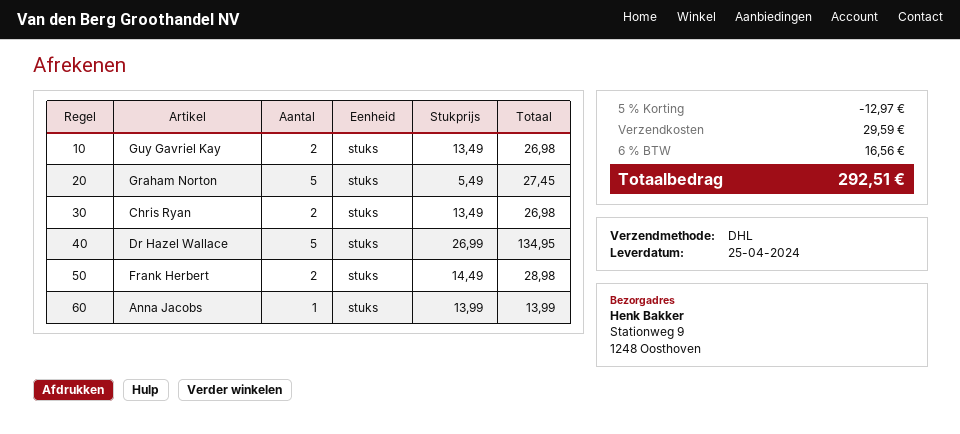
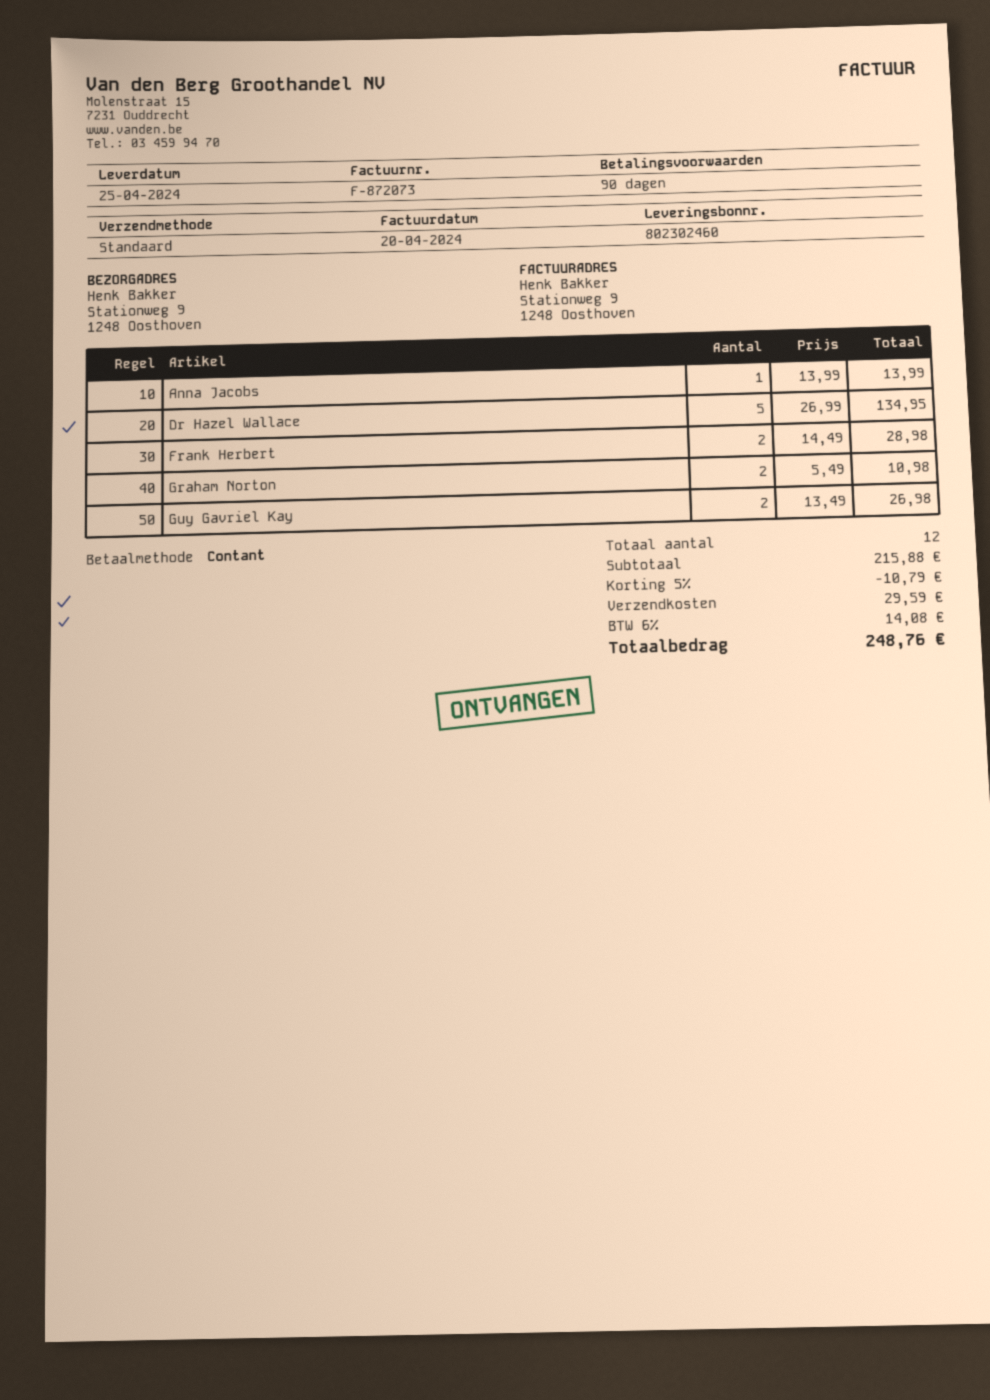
shipping method: DHL -> standard
Graham Norton: 5 x 5.49 = 27.45 -> 2 x 5.49 = 10.98
Chris Ryan: 2 x 13.49 = 26.98 -> none
discount: 5% = 12.97 -> 5% = 10.79
tax: 6% = 16.56 -> 6% = 14.08
total: 292.51 -> 248.76

